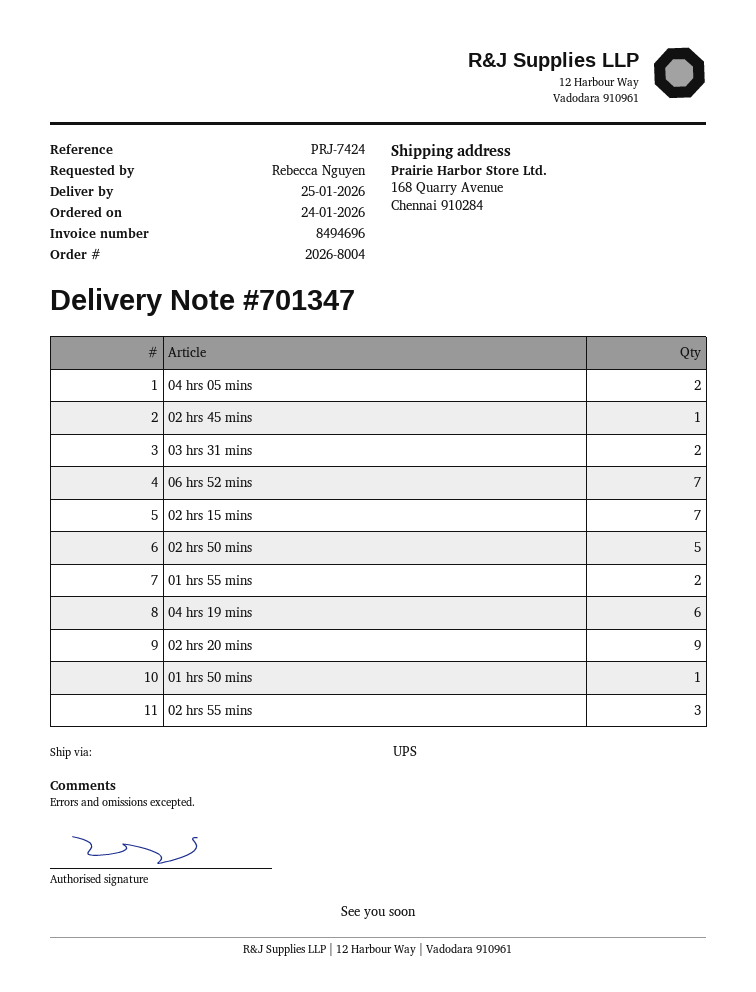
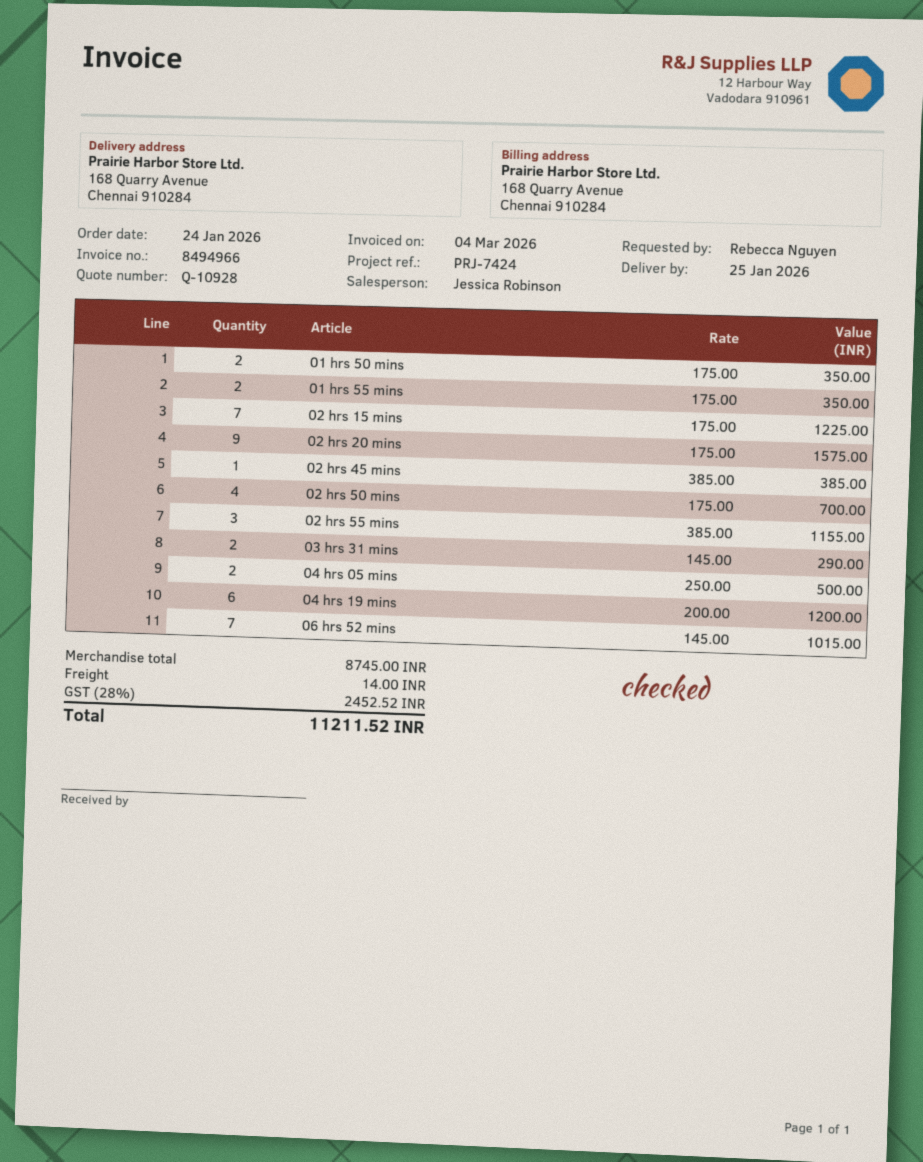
invoice number: 8494696 -> 8494966
02 hrs 50 mins: 5 -> 4
01 hrs 50 mins: 1 -> 2

